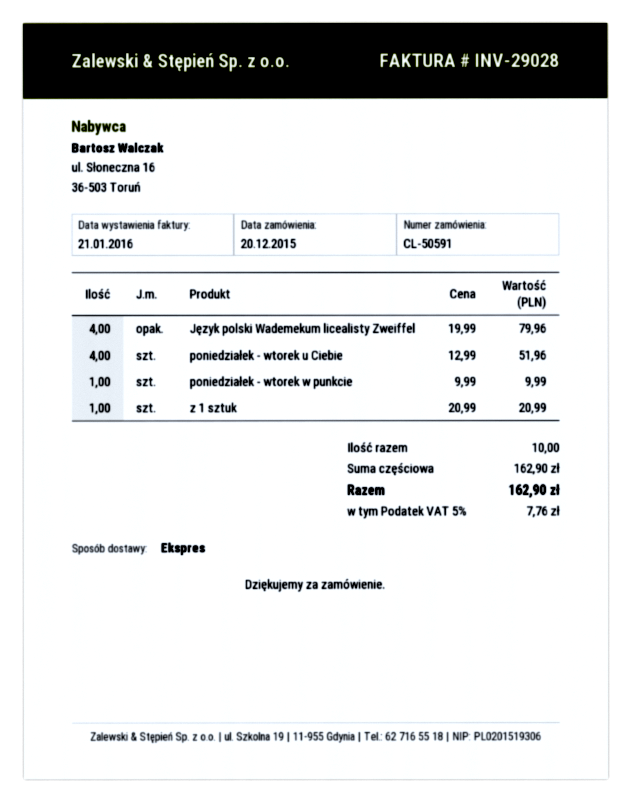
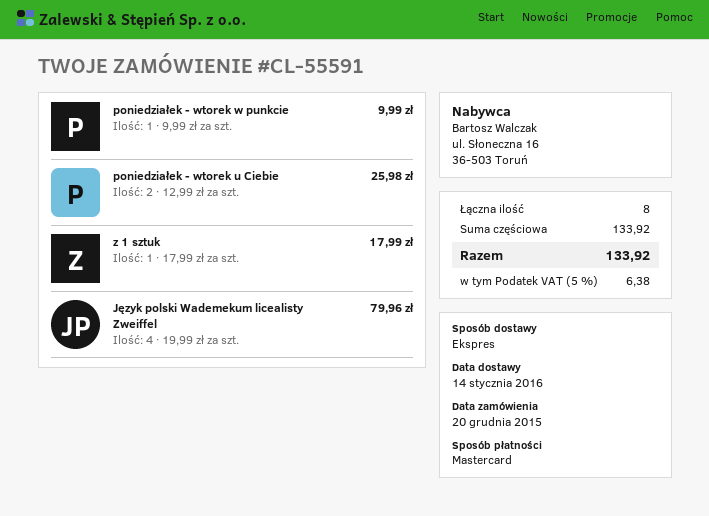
order number: CL-50591 -> CL-55591
poniedziałek - wtorek u Ciebie: 4 x 12.99 = 51.96 -> 2 x 12.99 = 25.98
z 1 sztuk: 1 x 20.99 = 20.99 -> 1 x 17.99 = 17.99
total quantity: 10 -> 8
subtotal: 162.90 -> 133.92
tax: 5% = 7.76 -> 5% = 6.38
total: 162.90 -> 133.92

